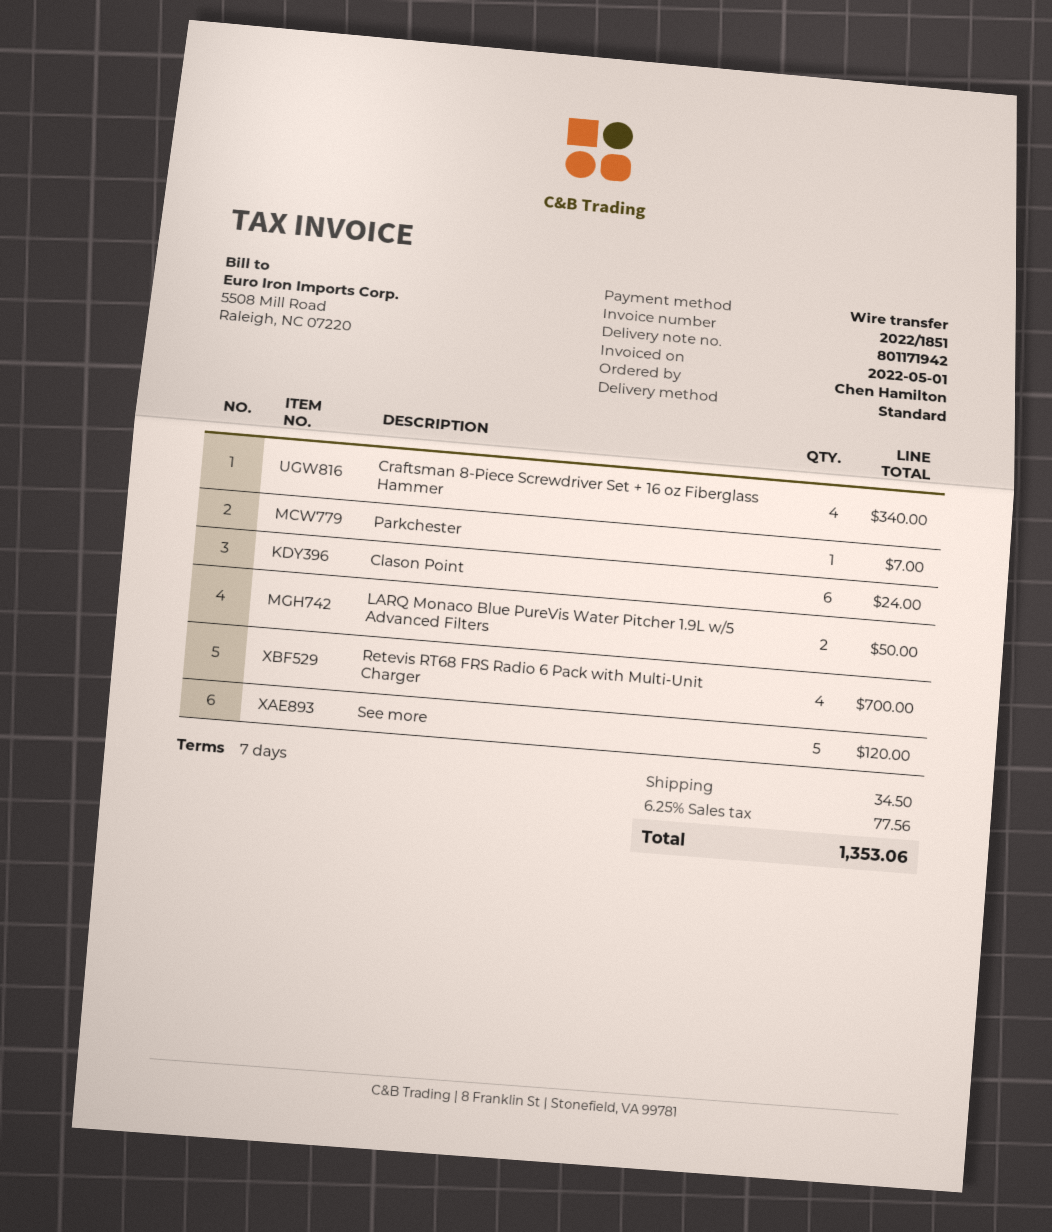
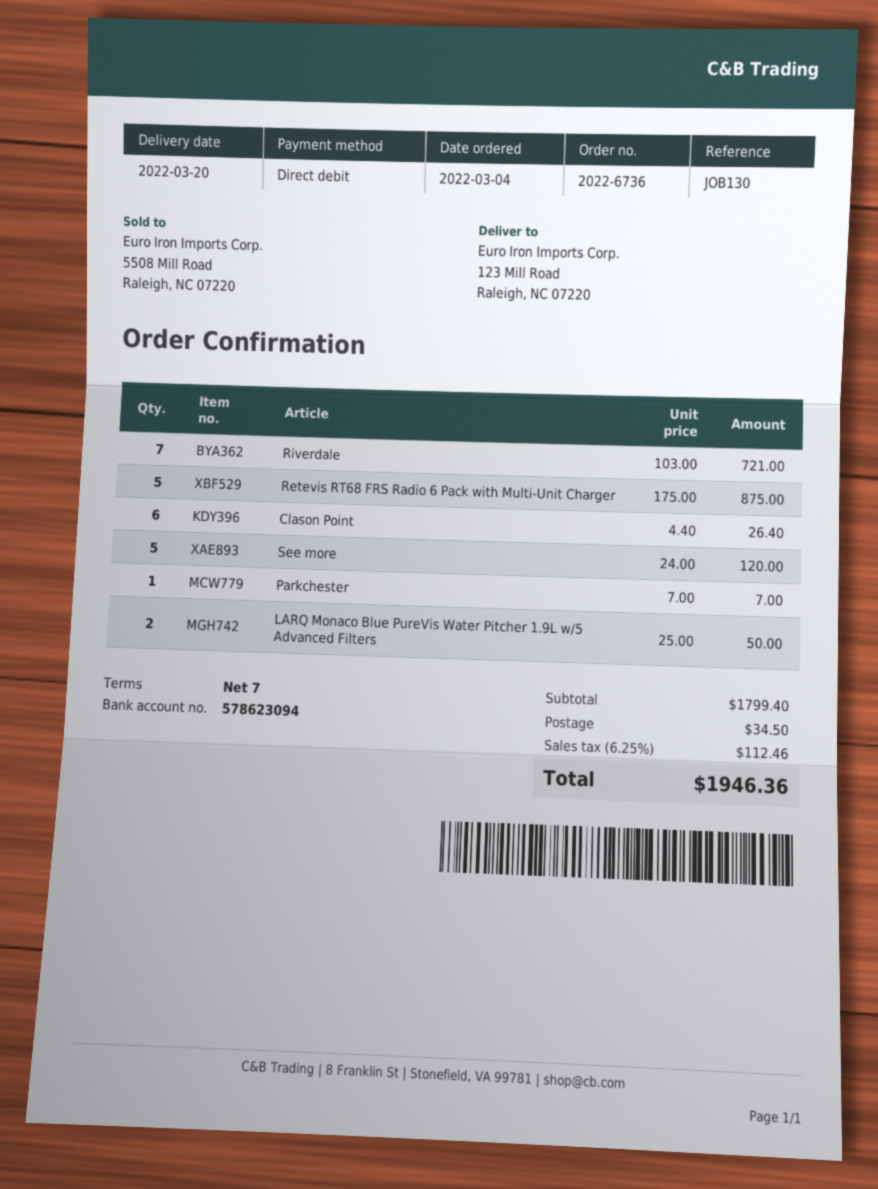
payment method: bank transfer -> direct debit
Craftsman 8-Piece Screwdriver Set + 16 oz Fiberglass Hammer: 4 for 340.00 -> none
Clason Point: 6 for 24.00 -> 6 for 26.40
Retevis RT68 FRS Radio 6 Pack with Multi-Unit Charger: 4 for 700.00 -> 5 for 875.00
Riverdale: none -> 7 for 721.00
tax: 6.25% = 77.56 -> 6.25% = 112.46
total: 1353.06 -> 1946.36

